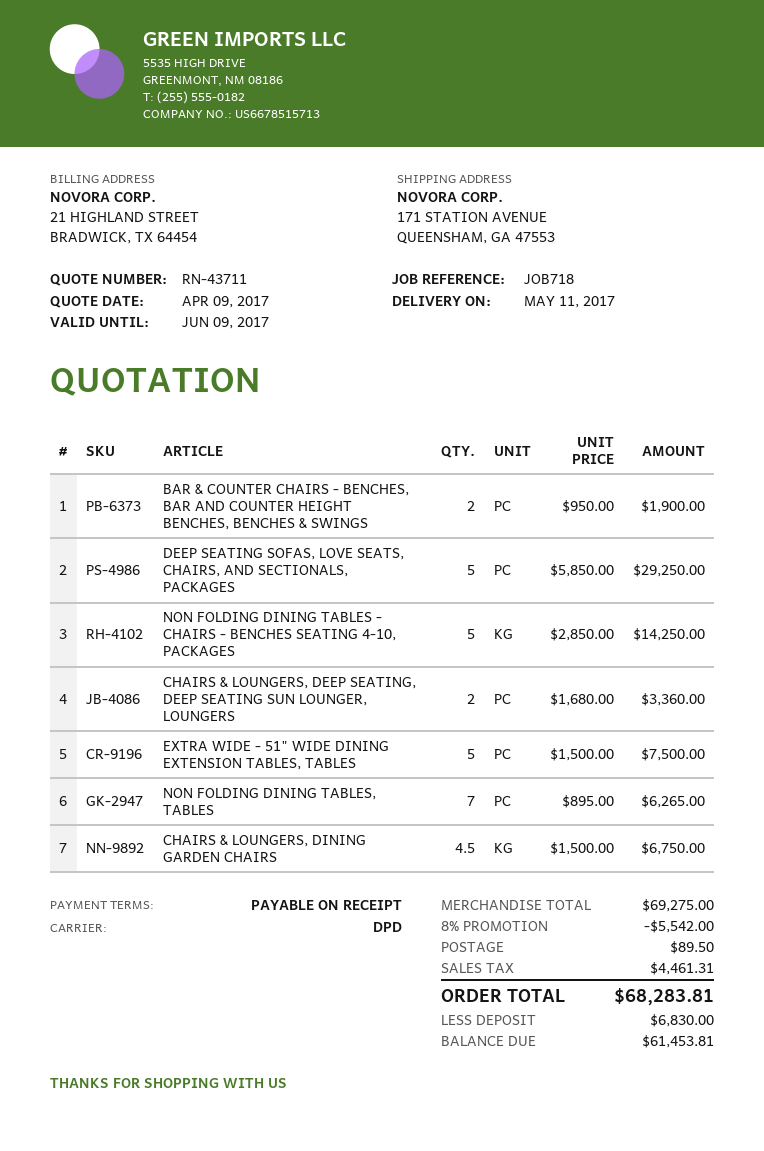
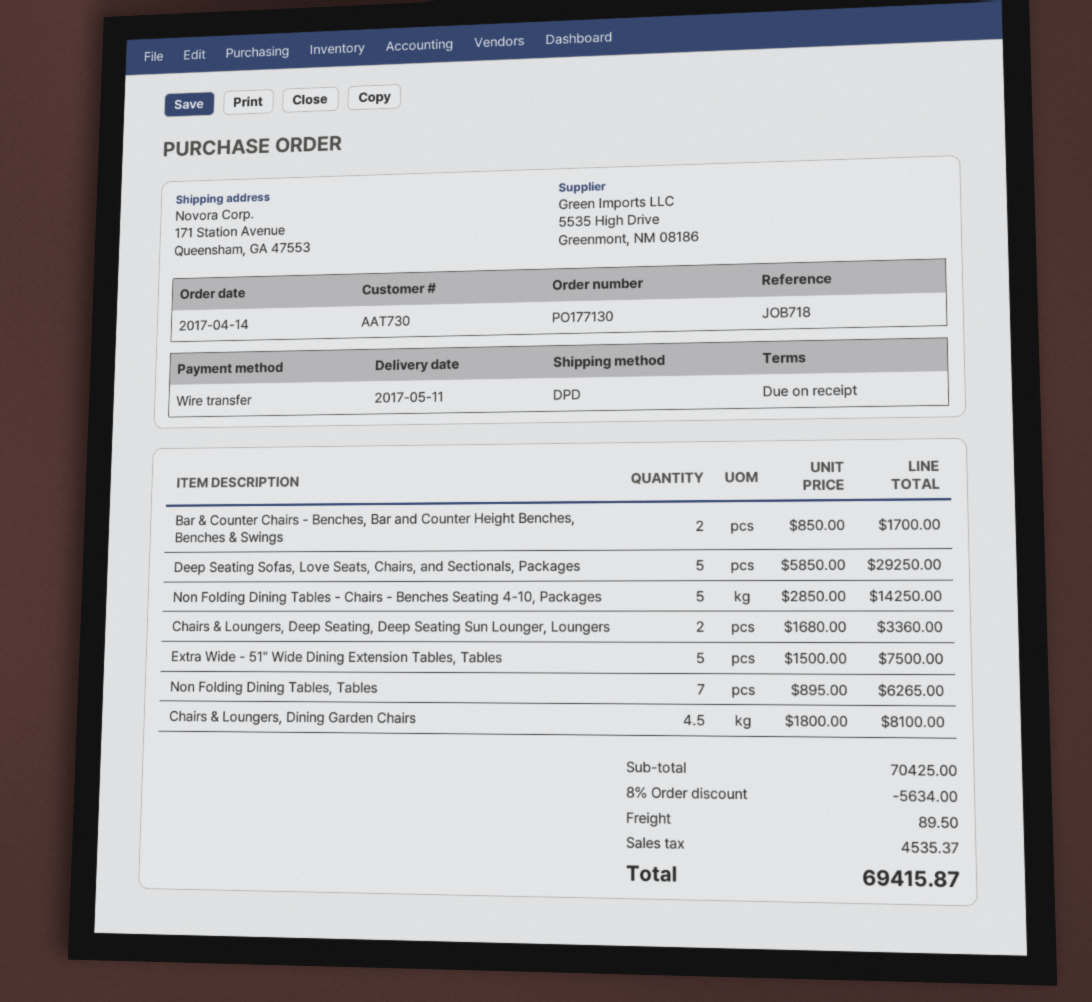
BAR & COUNTER CHAIRS - BENCHES, BAR AND COUNTER HEIGHT BENCHES, BENCHES & SWINGS: 2 x 950.00 = 1900.00 -> 2 x 850.00 = 1700.00
CHAIRS & LOUNGERS, DINING GARDEN CHAIRS: 4.5 x 1500.00 = 6750.00 -> 4.5 x 1800.00 = 8100.00
subtotal: 69275.00 -> 70425.00
discount: 8% = 5542.00 -> 8% = 5634.00
tax: 4461.31 -> 4535.37
total: 68283.81 -> 69415.87

